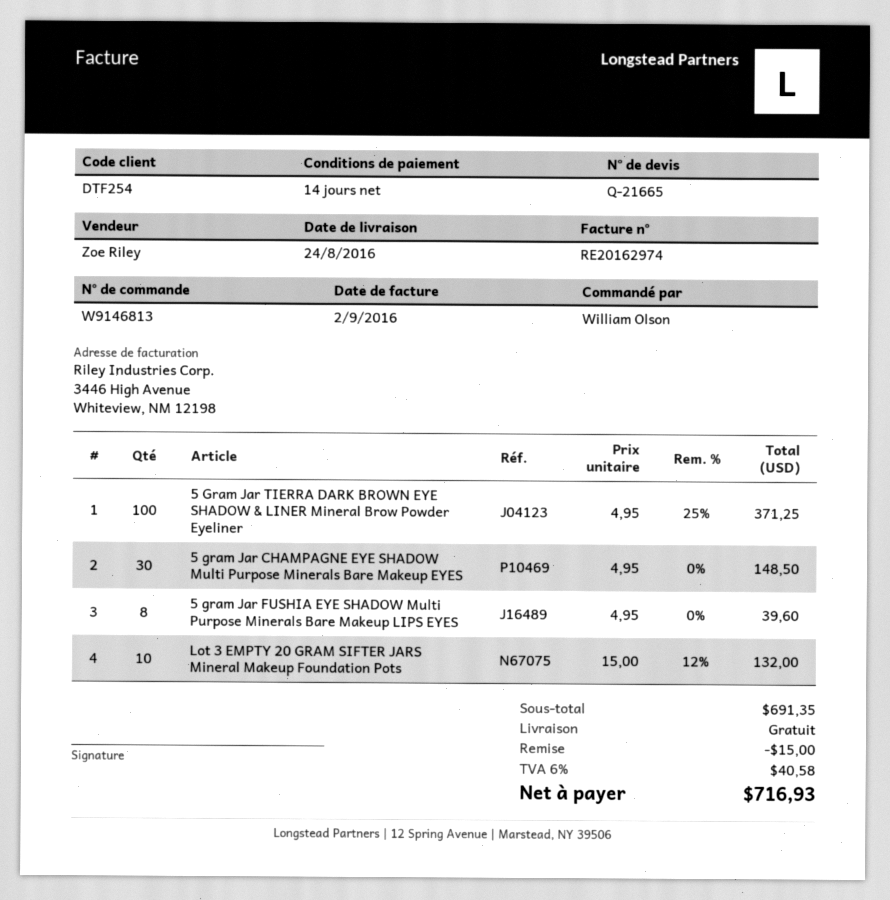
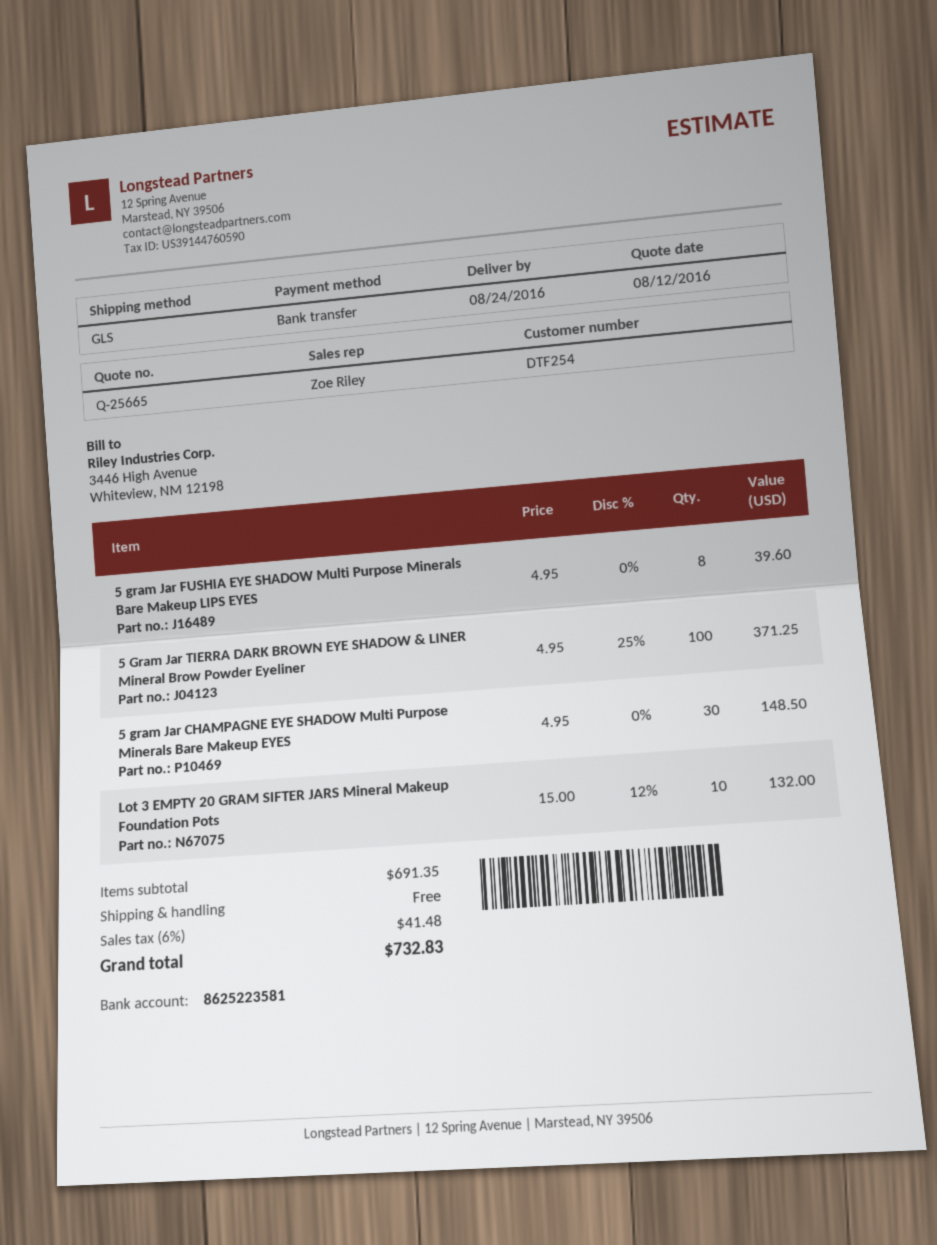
quote number: Q-21665 -> Q-25665
discount: 15.00 -> none
tax: 6% = 40.58 -> 6% = 41.48
total: 716.93 -> 732.83

